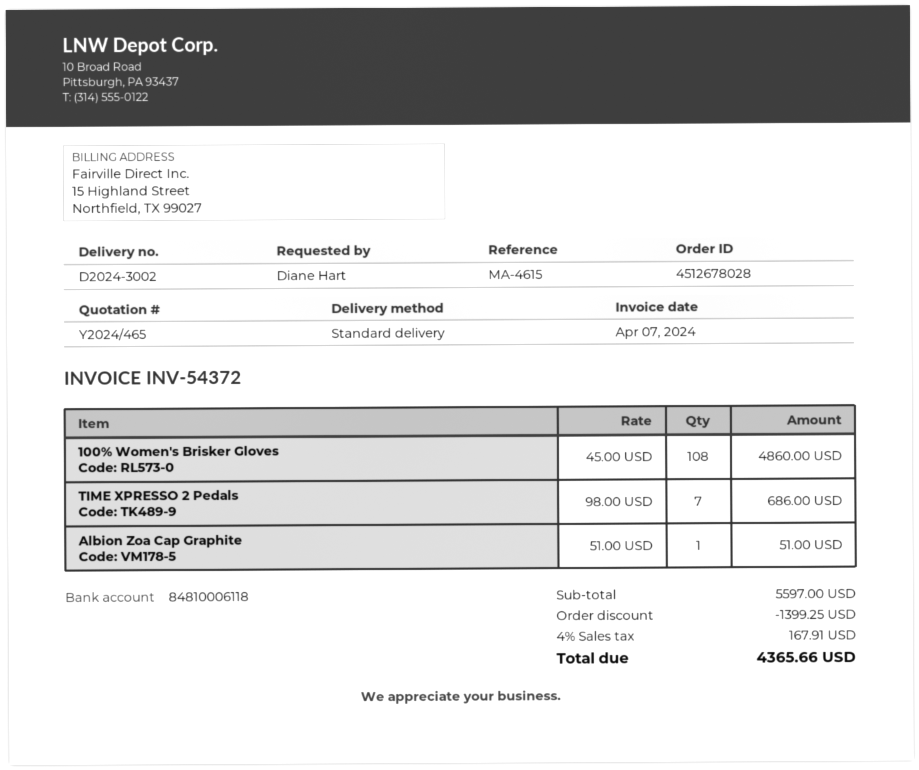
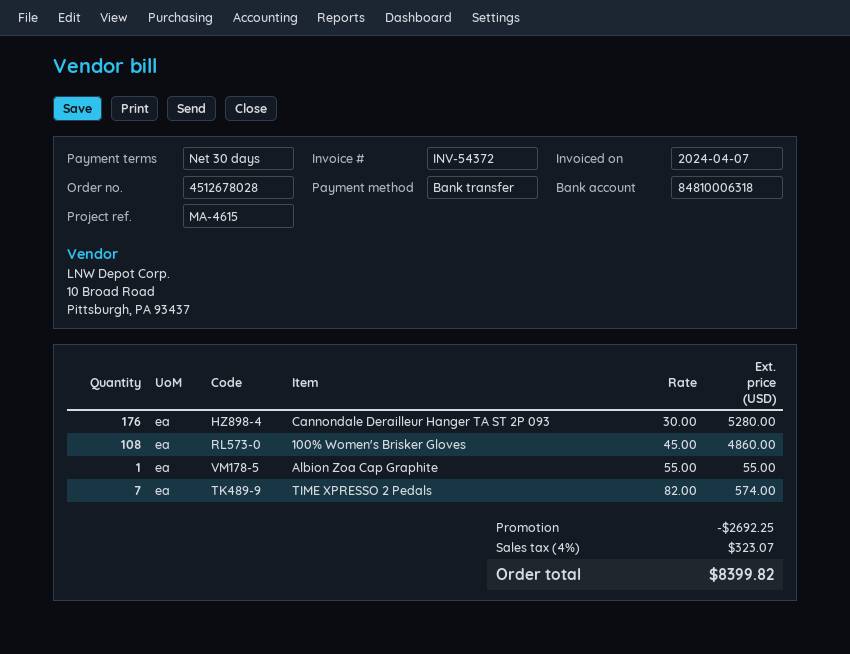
bank account: 84810006118 -> 84810006318
TIME XPRESSO 2 Pedals: 7 x 98.00 = 686.00 -> 7 x 82.00 = 574.00
Albion Zoa Cap Graphite: 1 x 51.00 = 51.00 -> 1 x 55.00 = 55.00
Cannondale Derailleur Hanger TA ST 2P 093: none -> 176 x 30.00 = 5280.00
discount: 1399.25 -> 2692.25
tax: 4% = 167.91 -> 4% = 323.07
total: 4365.66 -> 8399.82

